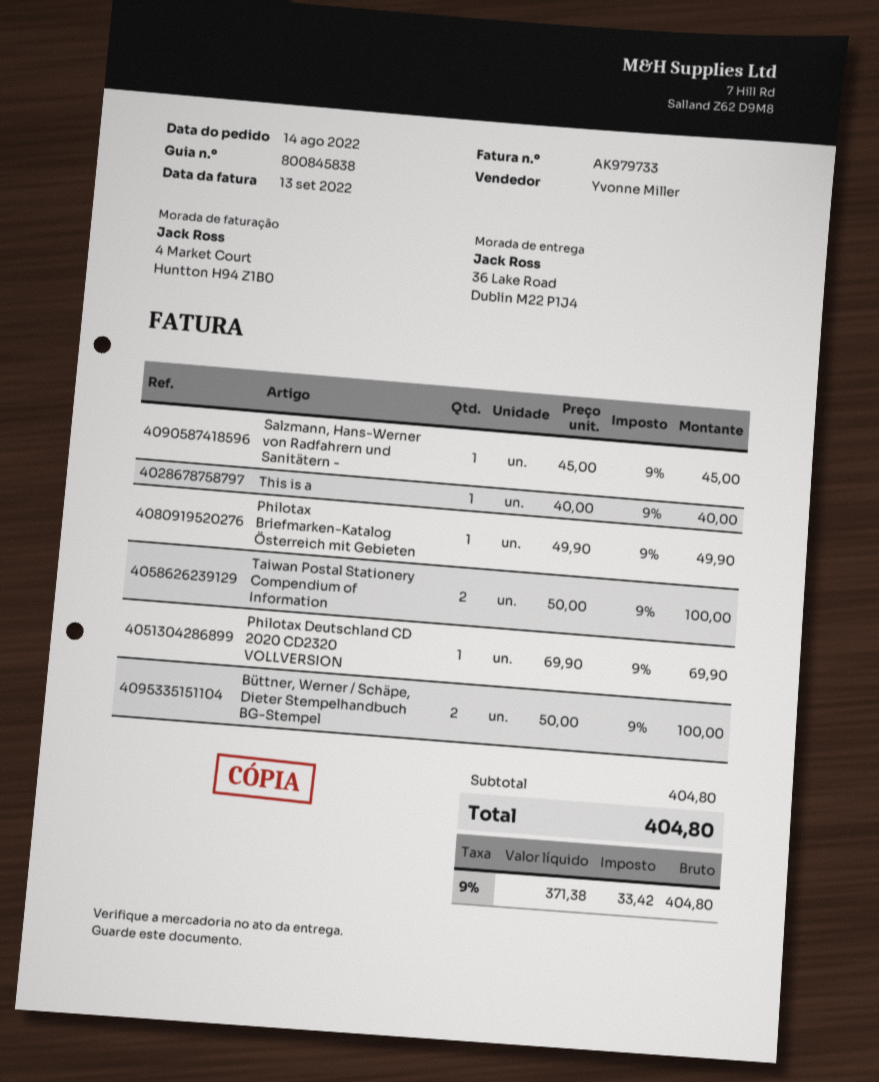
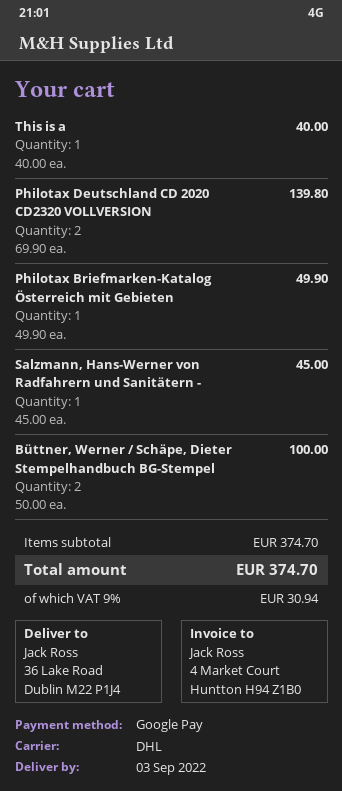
Taiwan Postal Stationery Compendium of Information: 2 x 50.00 = 100.00 -> none
Philotax Deutschland CD 2020 CD2320 VOLLVERSION: 1 x 69.90 = 69.90 -> 2 x 69.90 = 139.80
subtotal: 404.80 -> 374.70
tax: 9% = 33.42 -> 9% = 30.94
total: 404.80 -> 374.70

